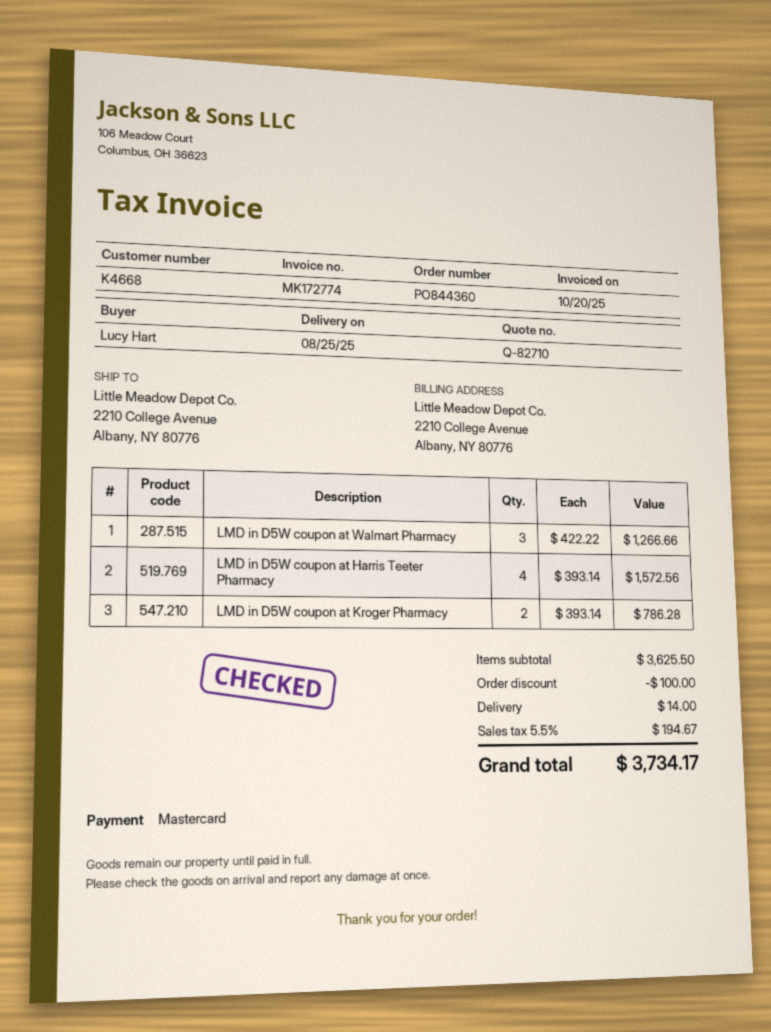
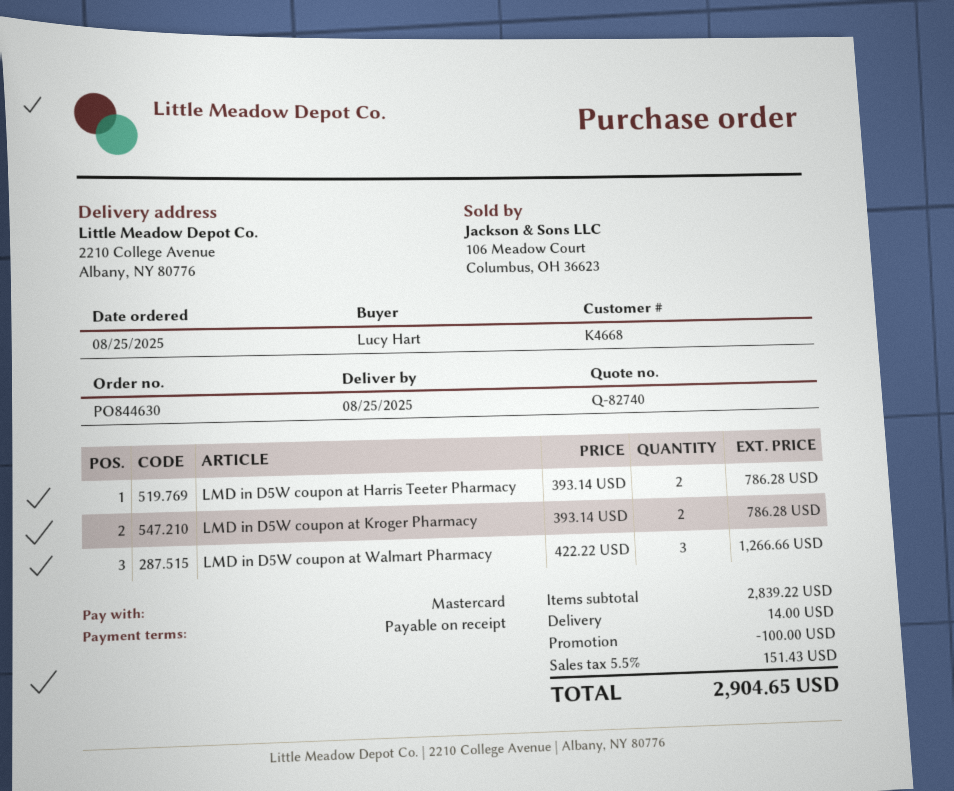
quote number: Q-82710 -> Q-82740
order number: PO844360 -> PO844630
LMD in D5W coupon at Harris Teeter Pharmacy: 4 x 393.14 = 1572.56 -> 2 x 393.14 = 786.28
subtotal: 3625.50 -> 2839.22
tax: 5.5% = 194.67 -> 5.5% = 151.43
total: 3734.17 -> 2904.65

